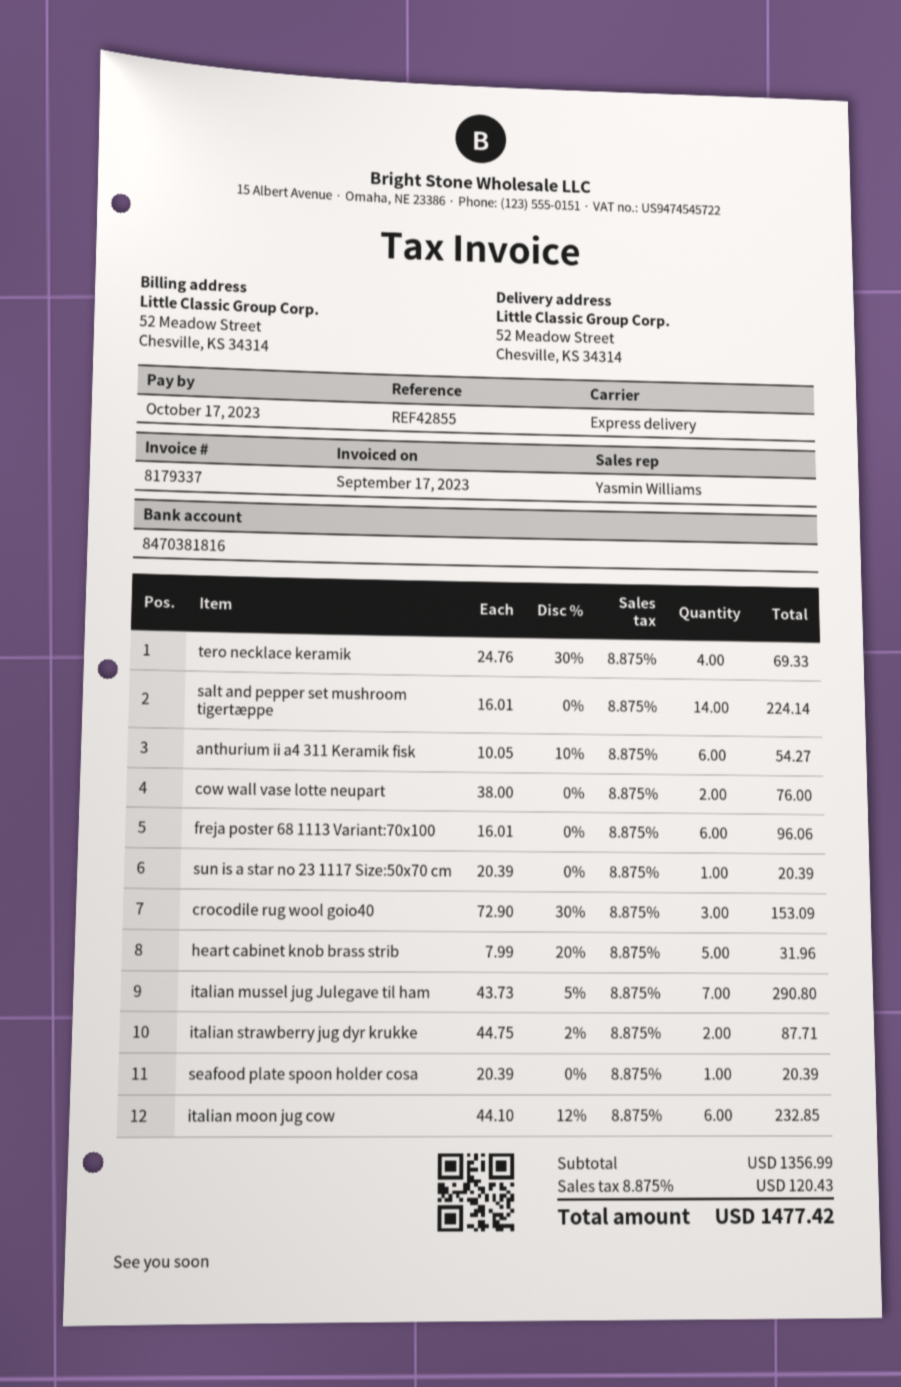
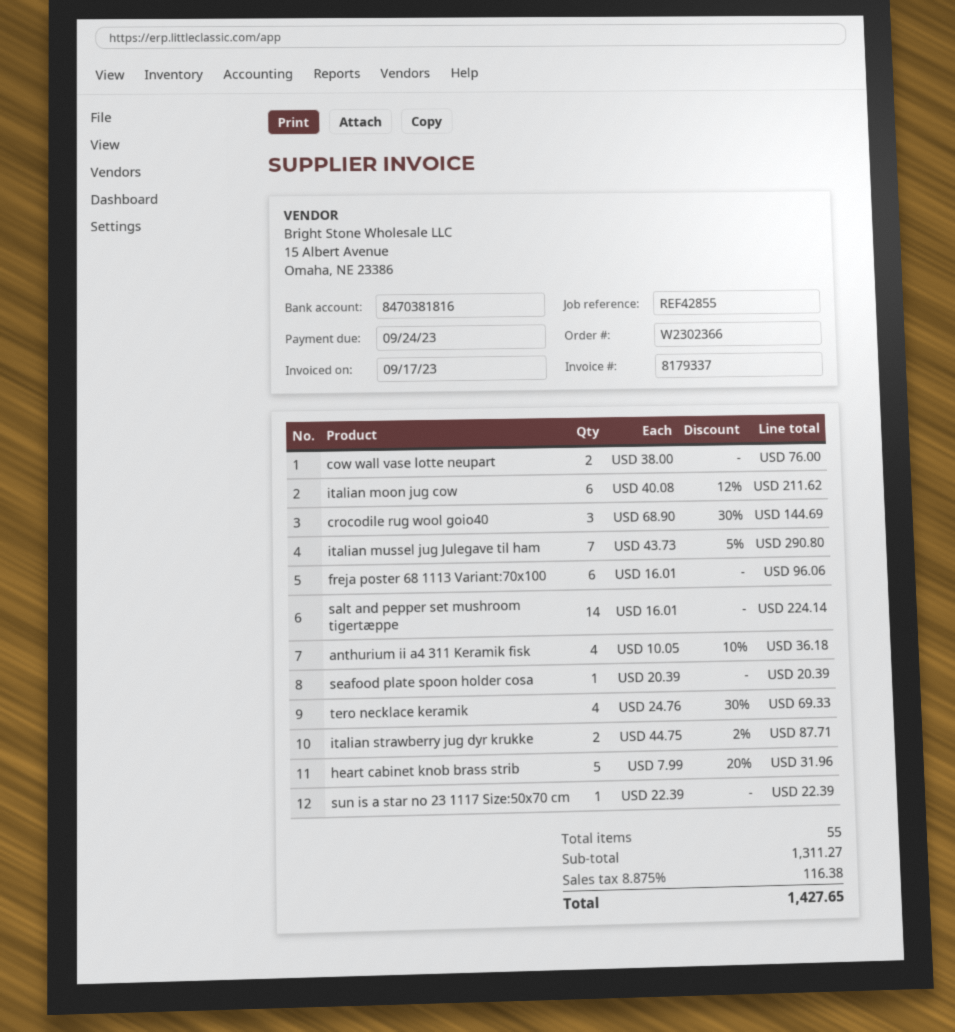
due date: 2023-10-17 -> 2023-09-24
anthurium ii a4 311 Keramik fisk: 6 x 10.05 - 10% = 54.27 -> 4 x 10.05 - 10% = 36.18
sun is a star no 23 1117 Size:50x70 cm: 1 x 20.39 = 20.39 -> 1 x 22.39 = 22.39
crocodile rug wool goio40: 3 x 72.90 - 30% = 153.09 -> 3 x 68.90 - 30% = 144.69
italian moon jug cow: 6 x 44.10 - 12% = 232.85 -> 6 x 40.08 - 12% = 211.62
subtotal: 1356.99 -> 1311.27
tax: 8.875% = 120.43 -> 8.875% = 116.38
total: 1477.42 -> 1427.65

